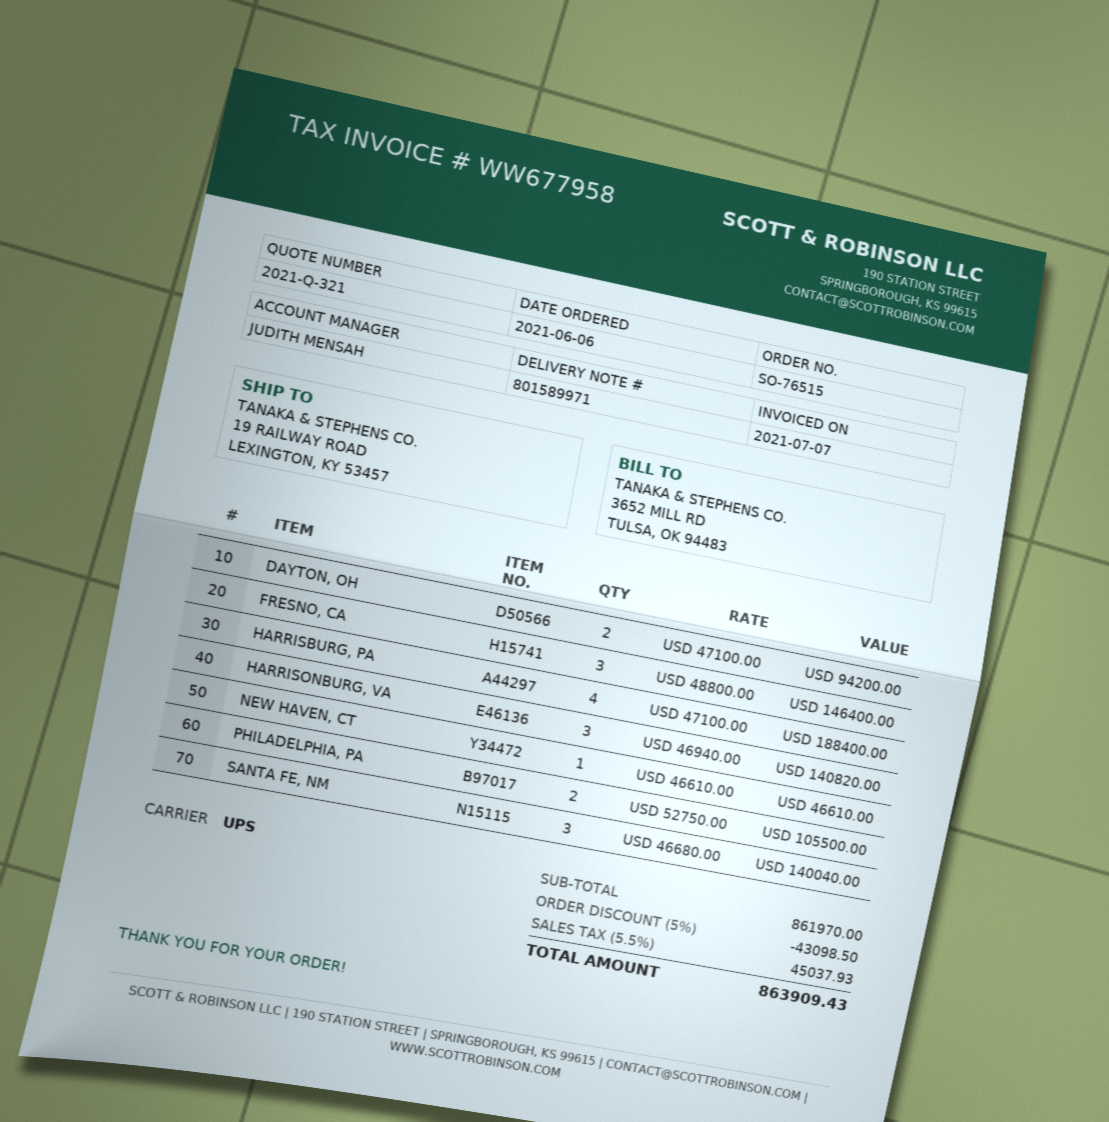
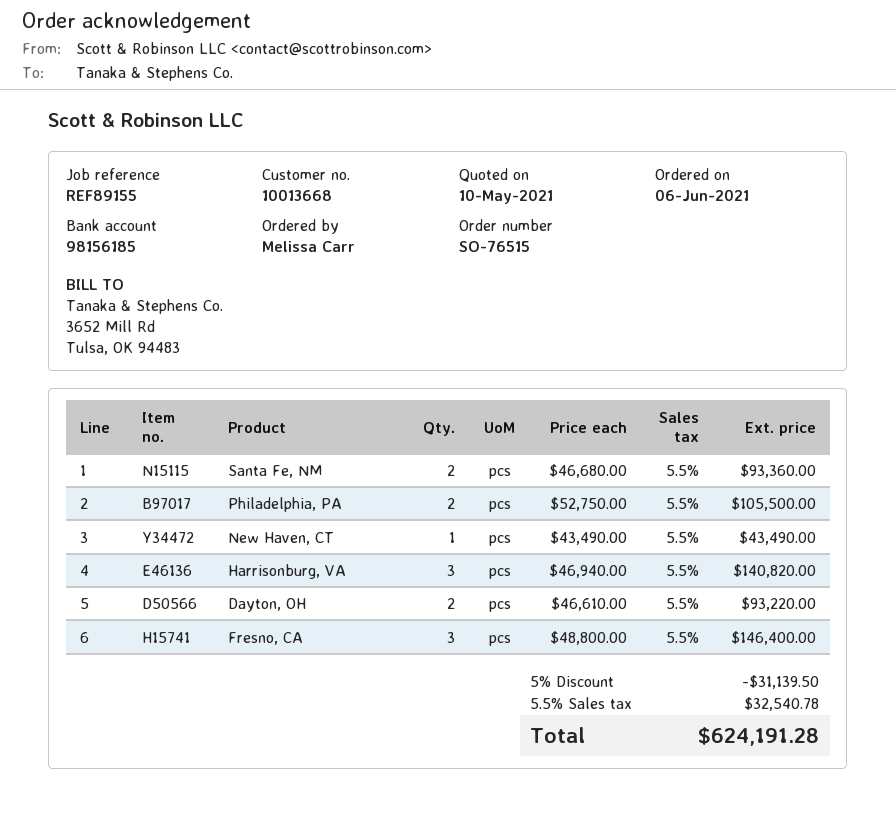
DAYTON, OH: 2 x 47100.00 = 94200.00 -> 2 x 46610.00 = 93220.00
HARRISBURG, PA: 4 x 47100.00 = 188400.00 -> none
NEW HAVEN, CT: 1 x 46610.00 = 46610.00 -> 1 x 43490.00 = 43490.00
SANTA FE, NM: 3 x 46680.00 = 140040.00 -> 2 x 46680.00 = 93360.00
discount: 5% = 43098.50 -> 5% = 31139.50
tax: 5.5% = 45037.93 -> 5.5% = 32540.78
total: 863909.43 -> 624191.28

